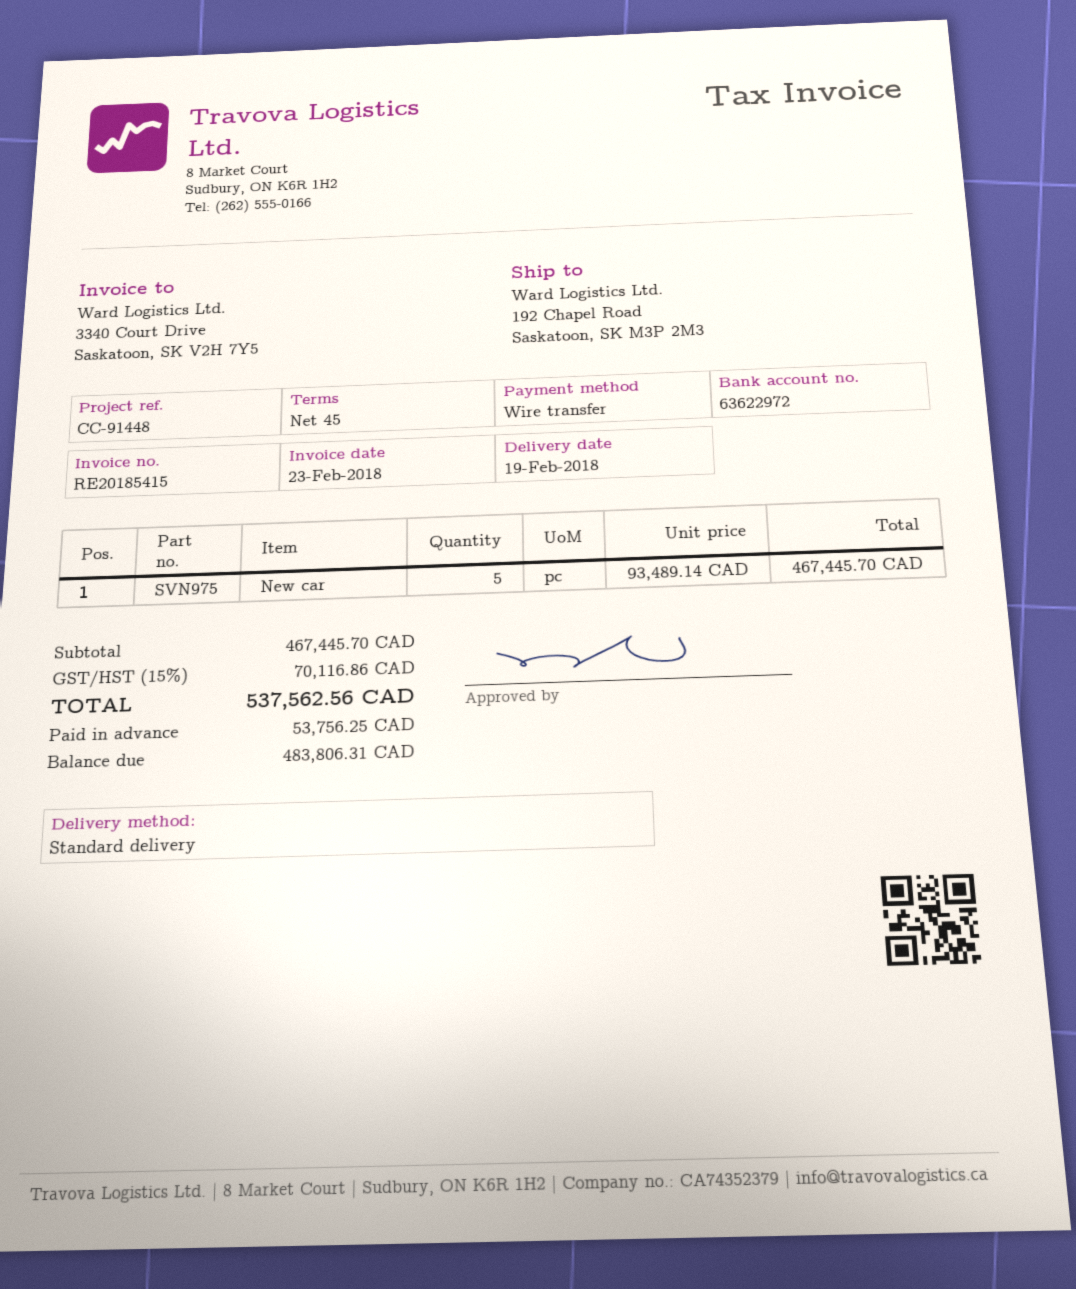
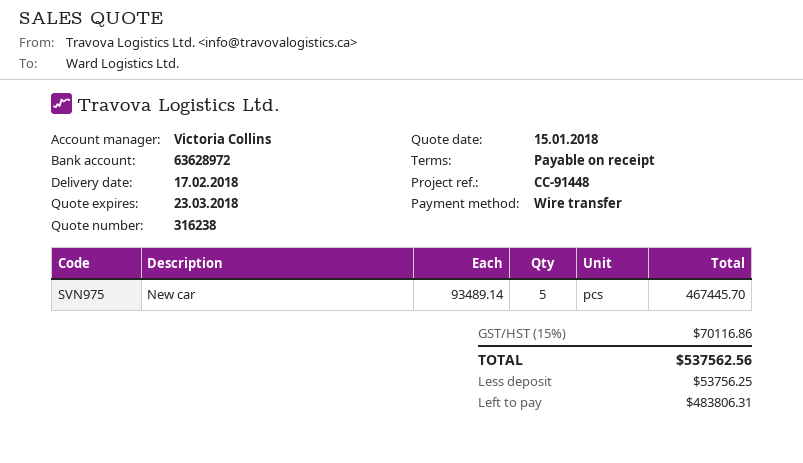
delivery date: 2018-02-19 -> 2018-02-17
payment terms: 45 days -> on receipt
bank account: 63622972 -> 63628972

